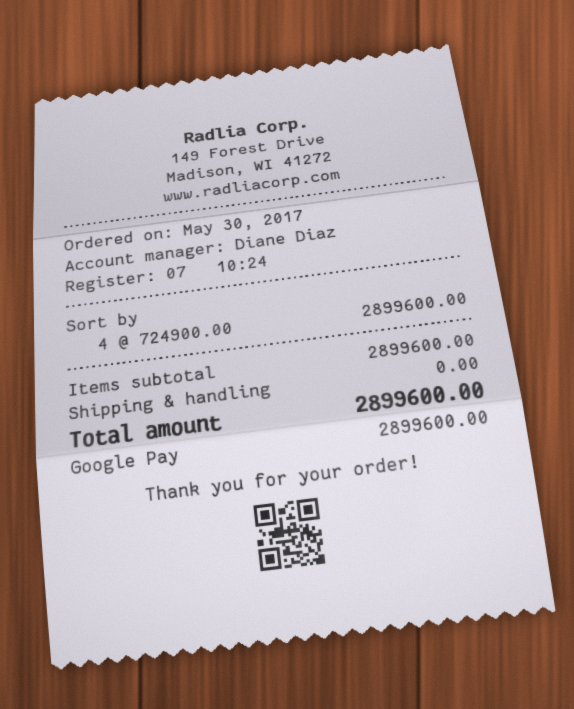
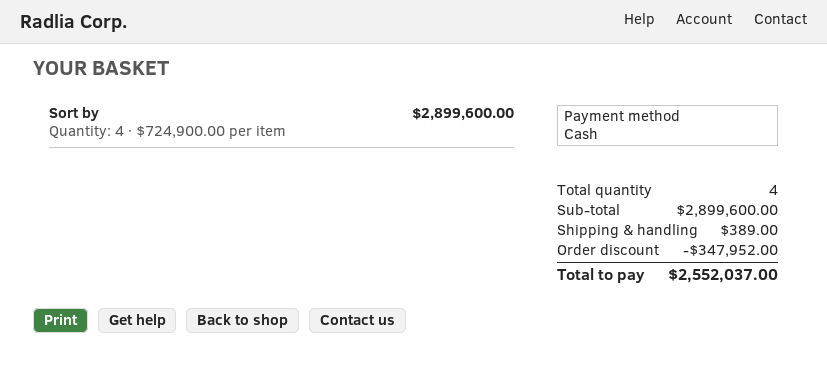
payment method: Google Pay -> cash
discount: none -> 347952.00
shipping: 0.00 -> 389.00
total: 2899600.00 -> 2552037.00

